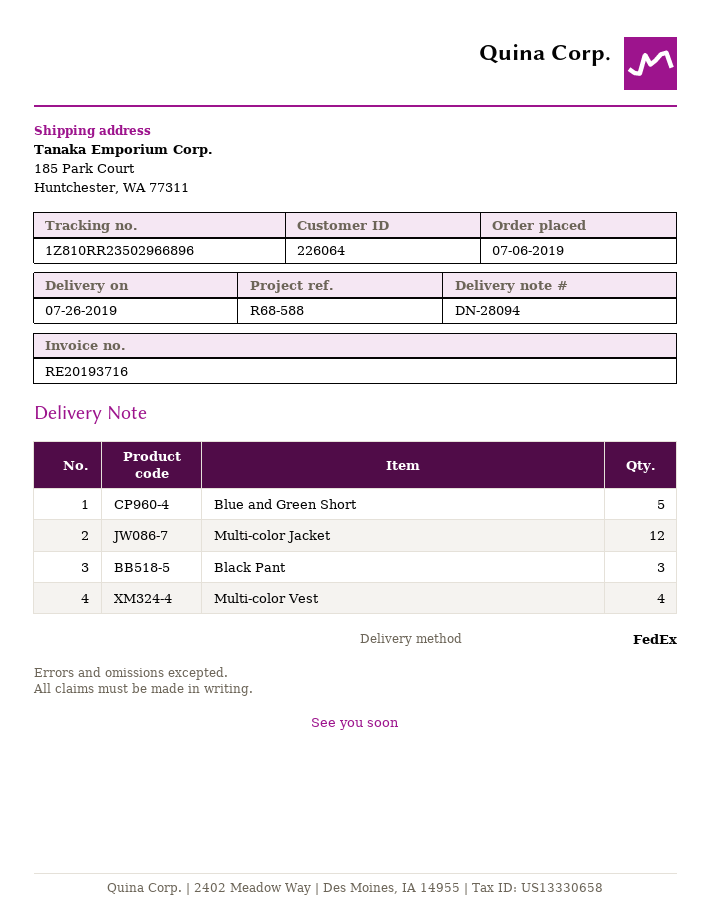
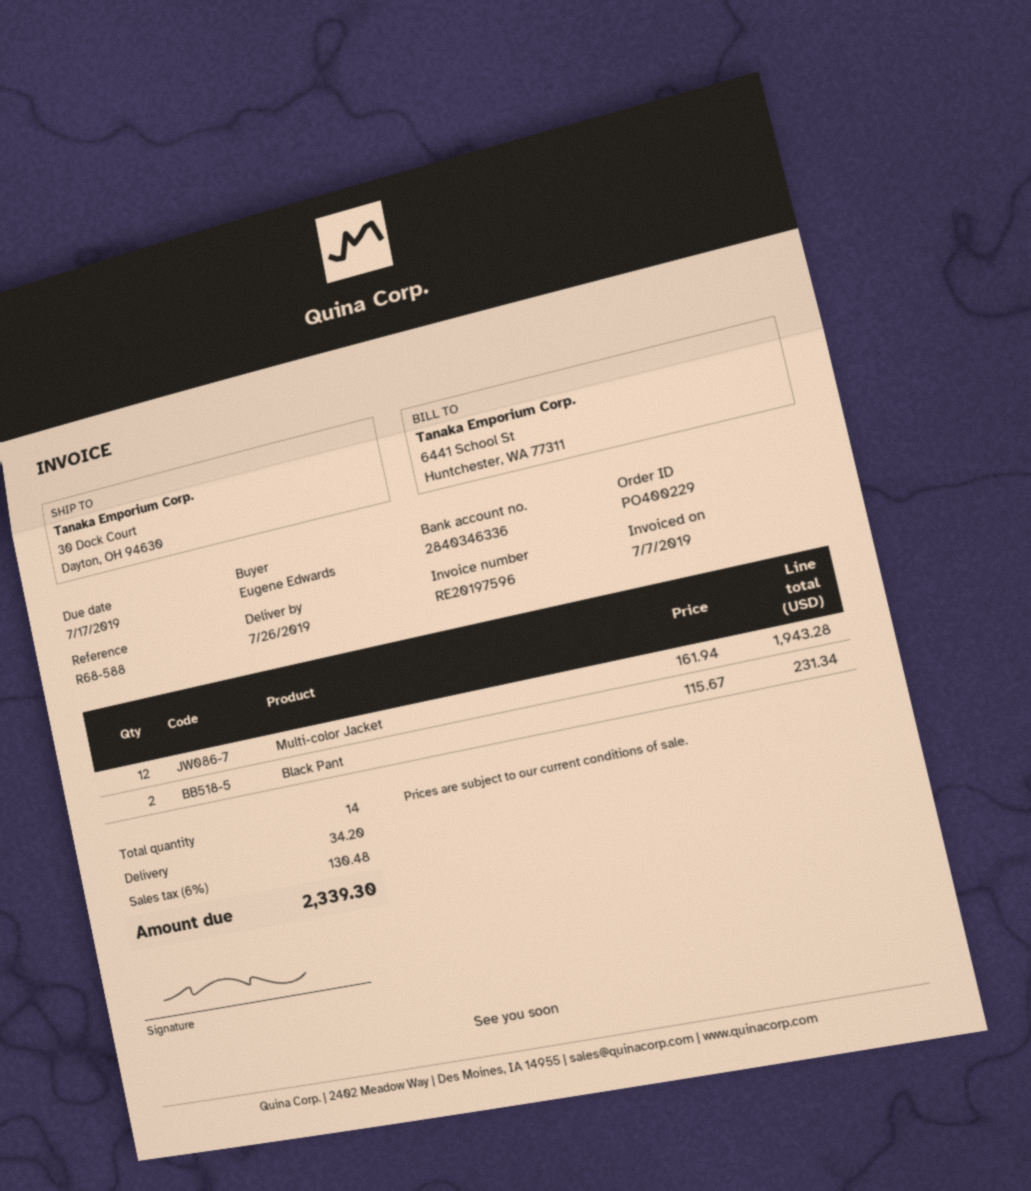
invoice number: RE20193716 -> RE20197596
ship to: 185 Park Court, Huntchester, WA 77311 -> 30 Dock Court, Dayton, OH 94630
Blue and Green Short: 5 -> none
Black Pant: 3 -> 2
Multi-color Vest: 4 -> none

